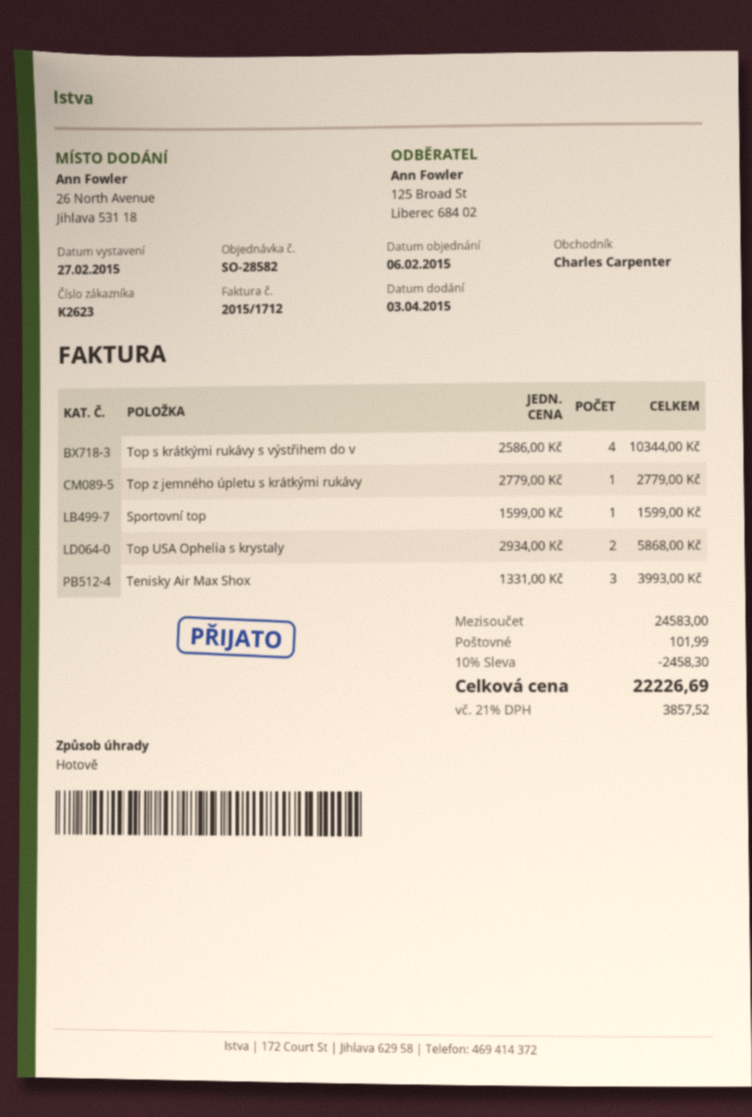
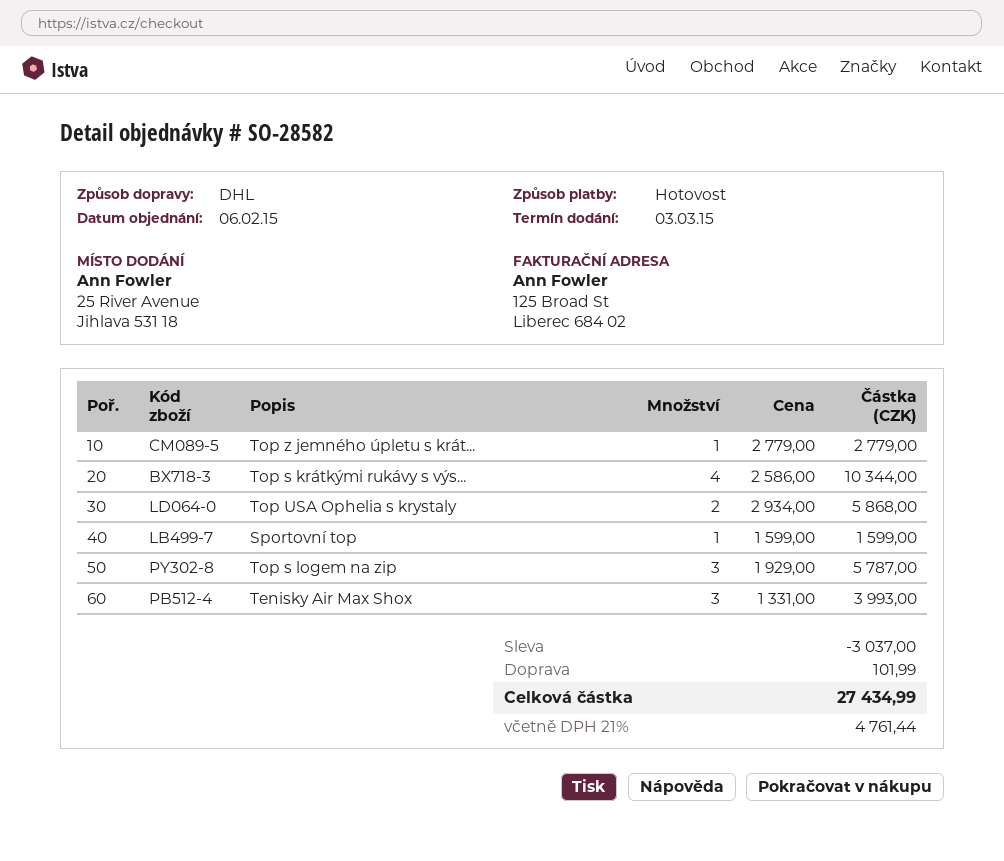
delivery date: 2015-04-03 -> 2015-03-03
ship to: 26 North Avenue, Jihlava 531 18 -> 25 River Avenue, Jihlava 531 18
Top s logem na zip: none -> 3 x 1929.00 = 5787.00
discount: 2458.30 -> 3037.00
tax: 21% = 3857.52 -> 21% = 4761.44
total: 22226.69 -> 27434.99

